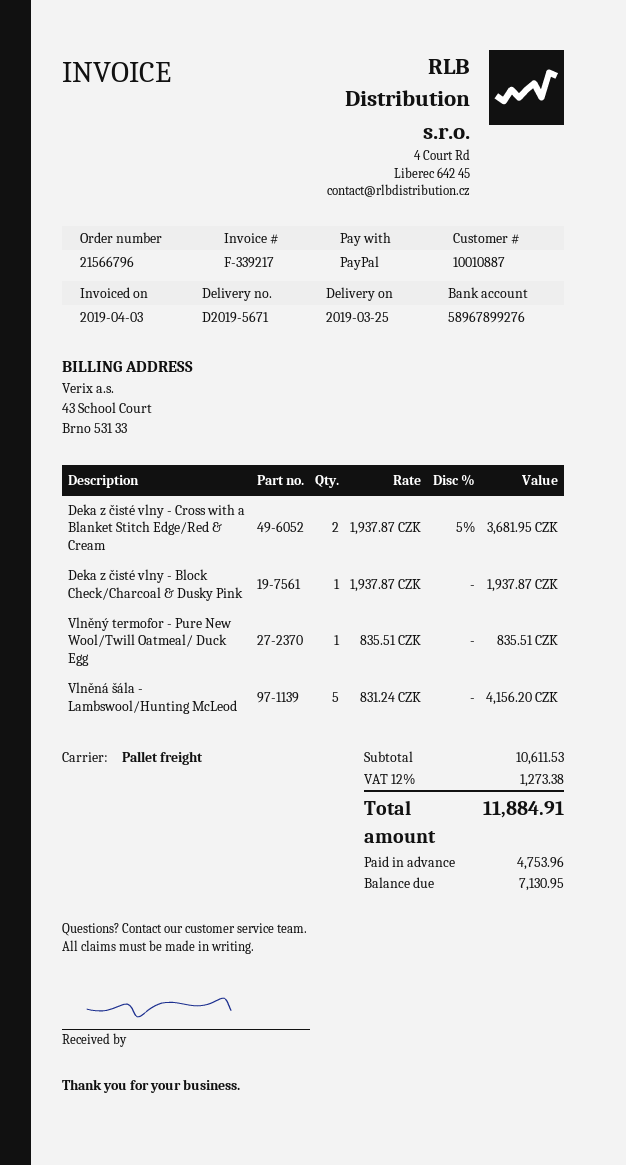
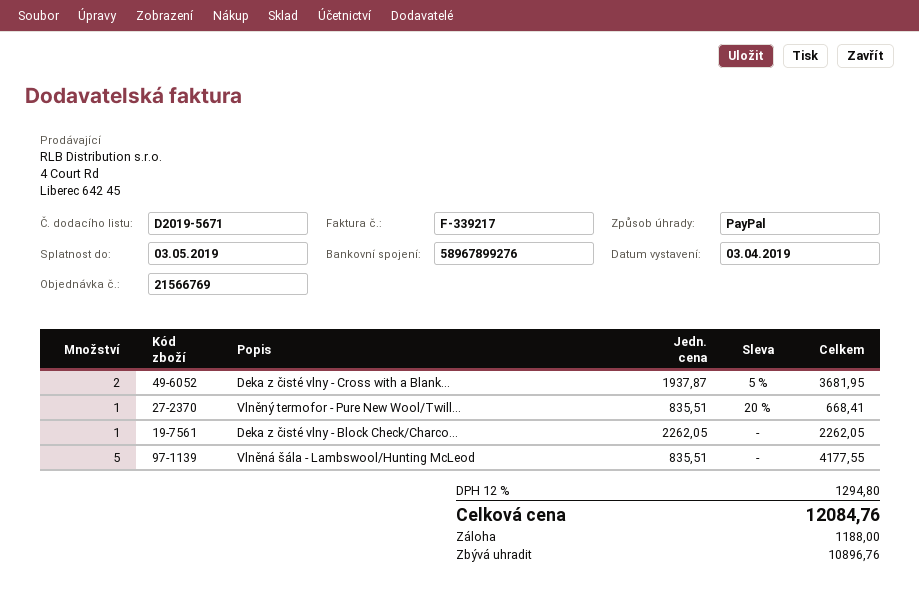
order number: 21566796 -> 21566769
Deka z čisté vlny - Block Check/Charcoal & Dusky Pink: 1 x 1937.87 = 1937.87 -> 1 x 2262.05 = 2262.05
Vlněný termofor - Pure New Wool/Twill Oatmeal/ Duck Egg: 1 x 835.51 = 835.51 -> 1 x 835.51 - 20% = 668.41
Vlněná šála - Lambswool/Hunting McLeod: 5 x 831.24 = 4156.20 -> 5 x 835.51 = 4177.55
tax: 12% = 1273.38 -> 12% = 1294.80
total: 11884.91 -> 12084.76
deposit: 4753.96 -> 1188.00
balance: 7130.95 -> 10896.76

